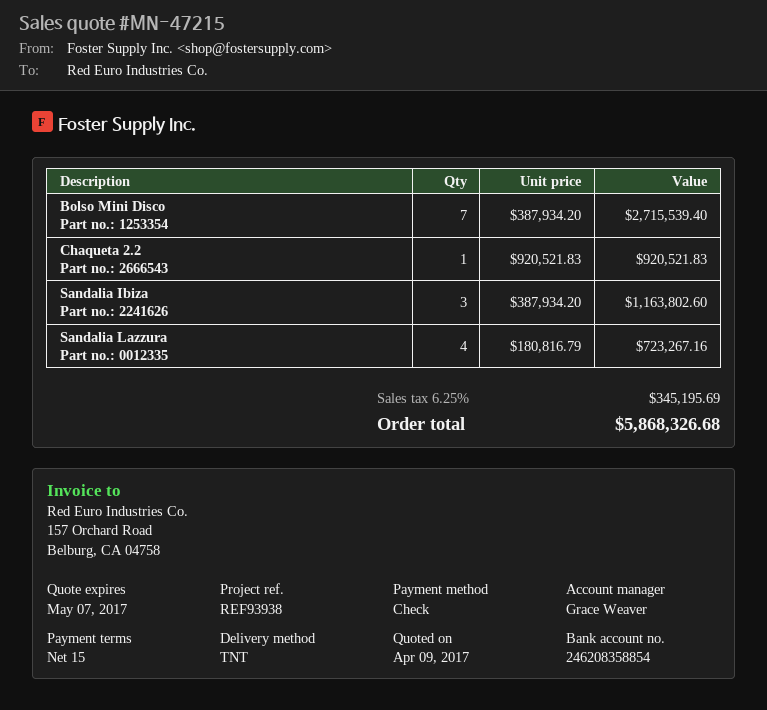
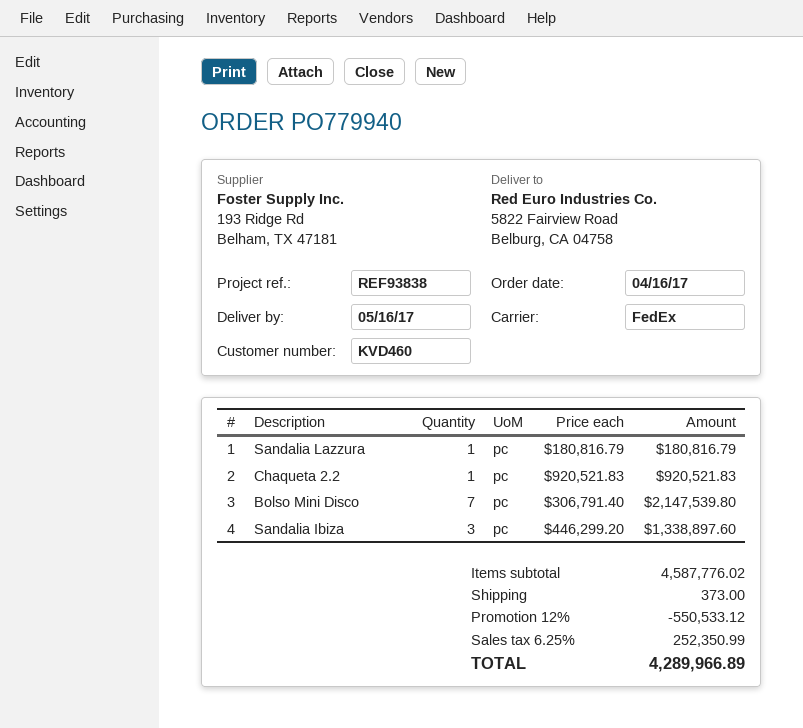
reference: REF93938 -> REF93838
shipping method: TNT -> FedEx
Bolso Mini Disco: 7 x 387934.20 = 2715539.40 -> 7 x 306791.40 = 2147539.80
Sandalia Ibiza: 3 x 387934.20 = 1163802.60 -> 3 x 446299.20 = 1338897.60
Sandalia Lazzura: 4 x 180816.79 = 723267.16 -> 1 x 180816.79 = 180816.79
discount: none -> 12% = 550533.12
shipping: none -> 373.00
tax: 6.25% = 345195.69 -> 6.25% = 252350.99
total: 5868326.68 -> 4289966.89

